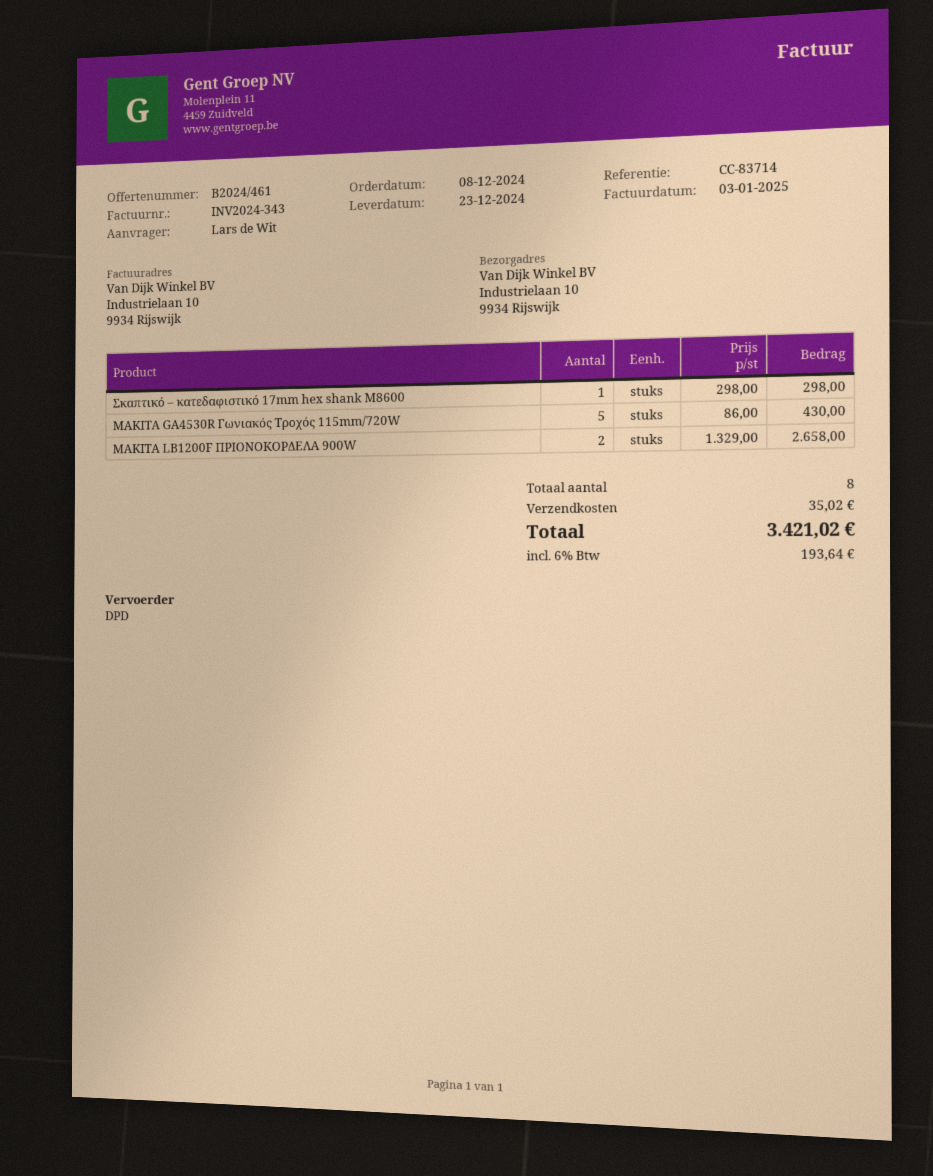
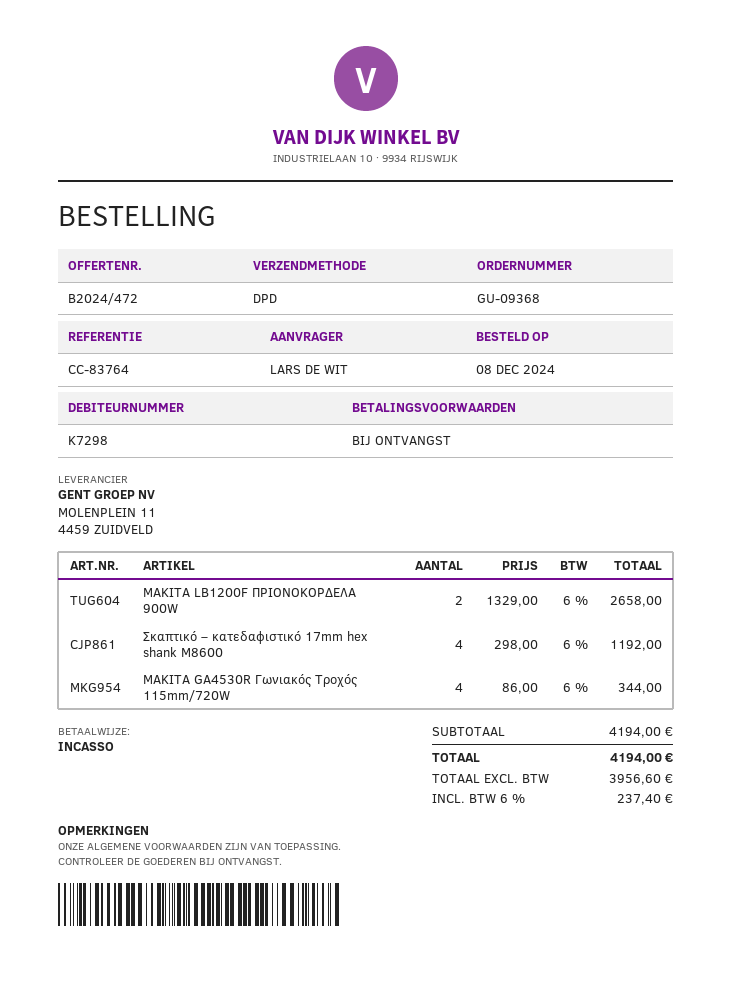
quote number: B2024/461 -> B2024/472
reference: CC-83714 -> CC-83764
Σκαπτικό – κατεδαφιστικό 17mm hex shank M8600: 1 x 298.00 = 298.00 -> 4 x 298.00 = 1192.00
MAKITA GA4530R Γωνιακός Τροχός 115mm/720W: 5 x 86.00 = 430.00 -> 4 x 86.00 = 344.00
shipping: 35.02 -> none
tax: 6% = 193.64 -> 6% = 237.40
total: 3421.02 -> 4194.00

